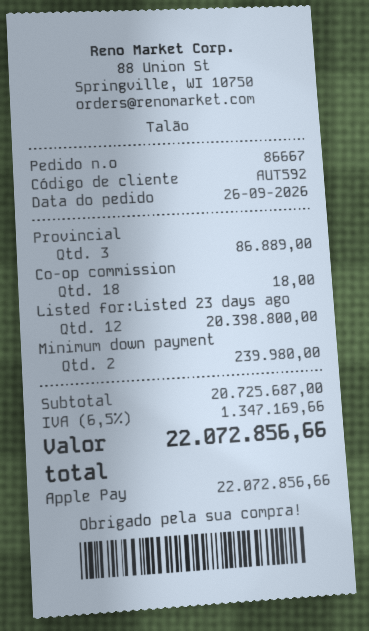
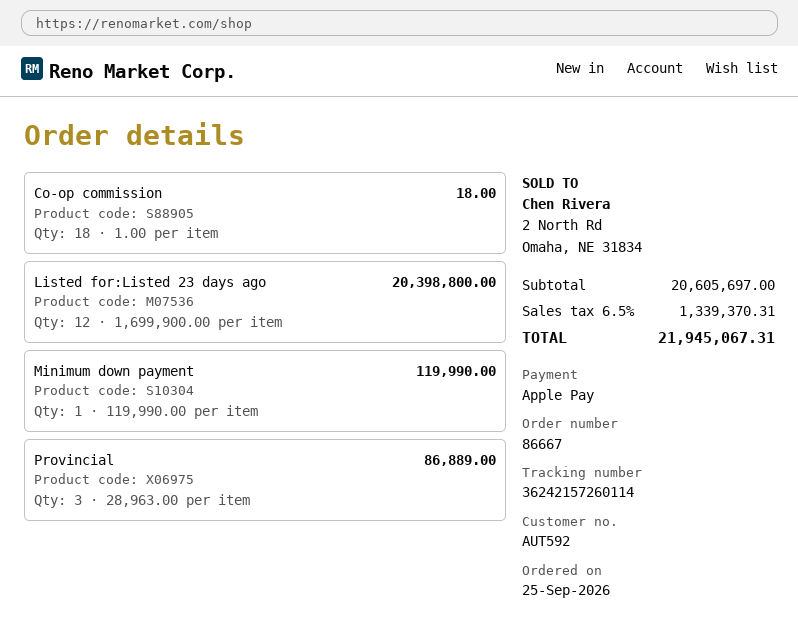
order date: 2026-09-26 -> 2026-09-25
Minimum down payment: 2 for 239980.00 -> 1 for 119990.00
subtotal: 20725687.00 -> 20605697.00
tax: 6.5% = 1347169.66 -> 6.5% = 1339370.31
total: 22072856.66 -> 21945067.31

